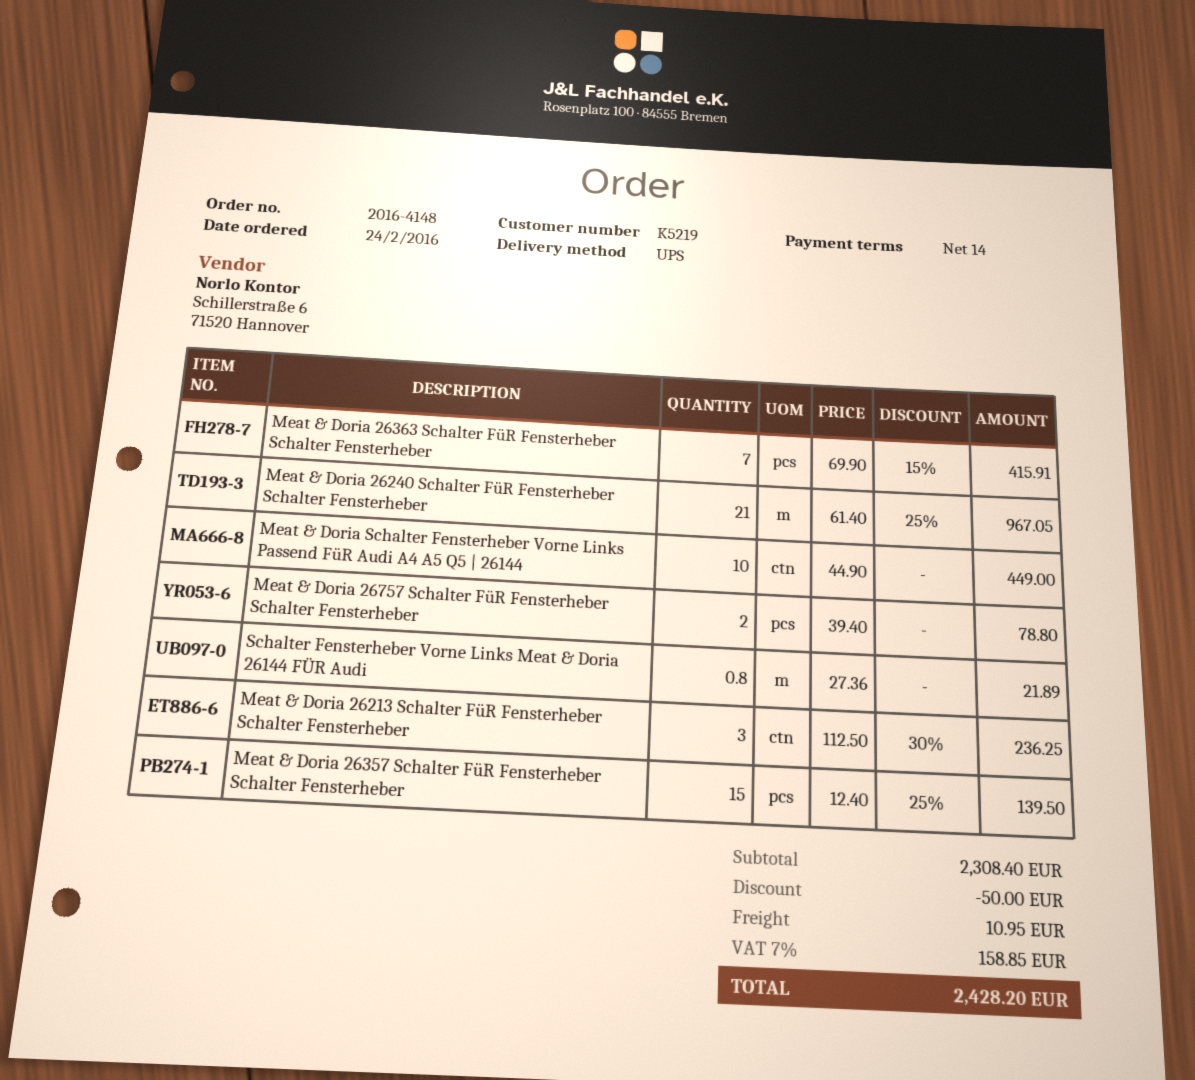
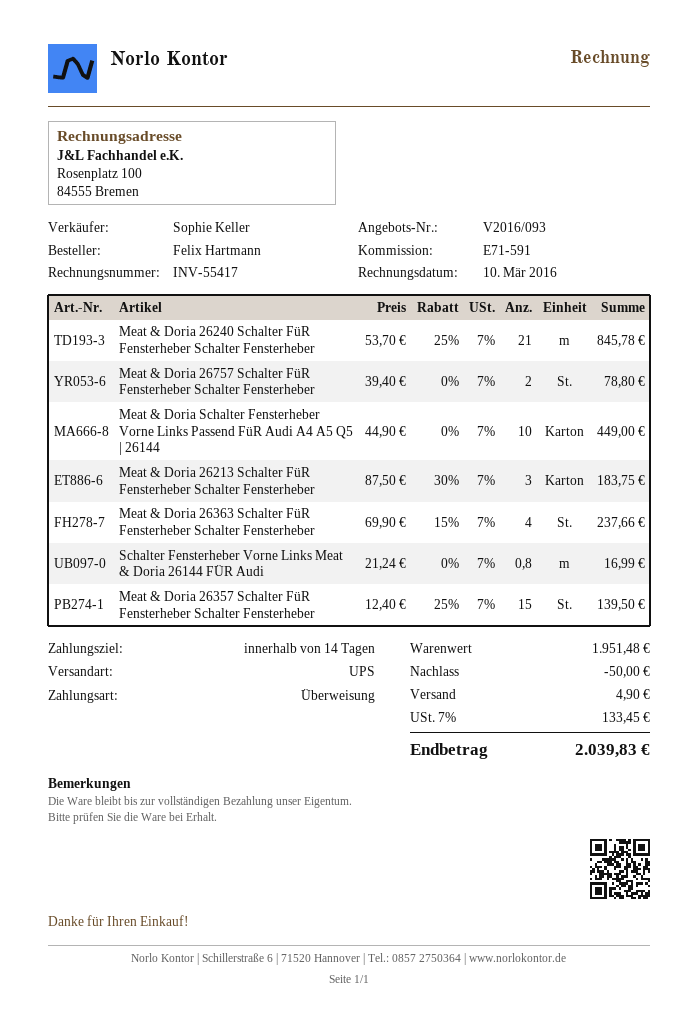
Meat & Doria 26363 Schalter FüR Fensterheber Schalter Fensterheber: 7 x 69.90 - 15% = 415.91 -> 4 x 69.90 - 15% = 237.66
Meat & Doria 26240 Schalter FüR Fensterheber Schalter Fensterheber: 21 x 61.40 - 25% = 967.05 -> 21 x 53.70 - 25% = 845.78
Schalter Fensterheber Vorne Links Meat & Doria 26144 FÜR Audi: 0.8 x 27.36 = 21.89 -> 0.8 x 21.24 = 16.99
Meat & Doria 26213 Schalter FüR Fensterheber Schalter Fensterheber: 3 x 112.50 - 30% = 236.25 -> 3 x 87.50 - 30% = 183.75
subtotal: 2308.40 -> 1951.48
shipping: 10.95 -> 4.90
tax: 7% = 158.85 -> 7% = 133.45
total: 2428.20 -> 2039.83

